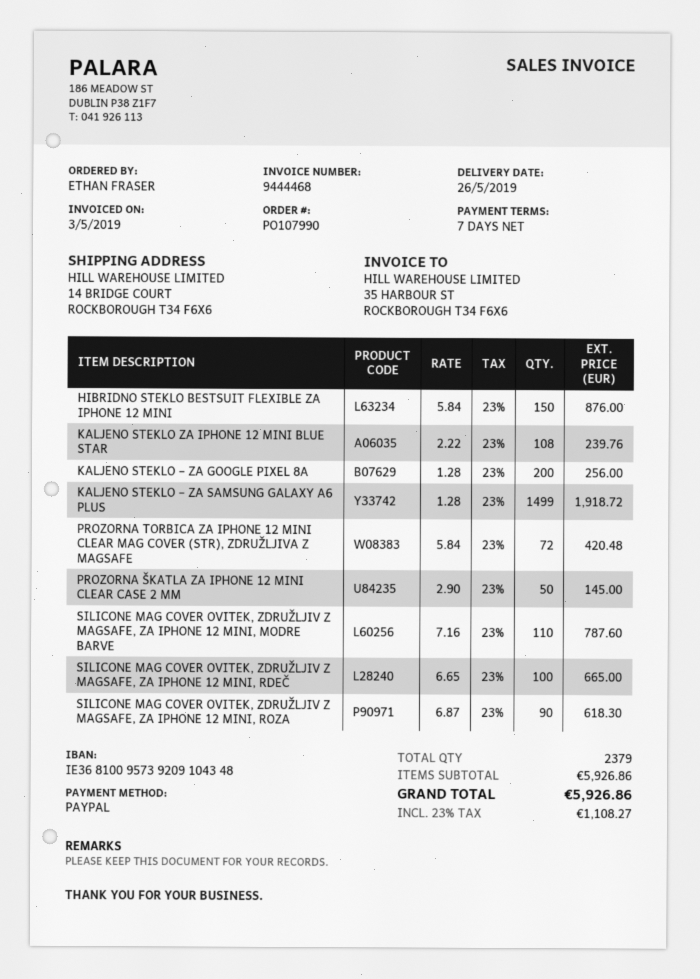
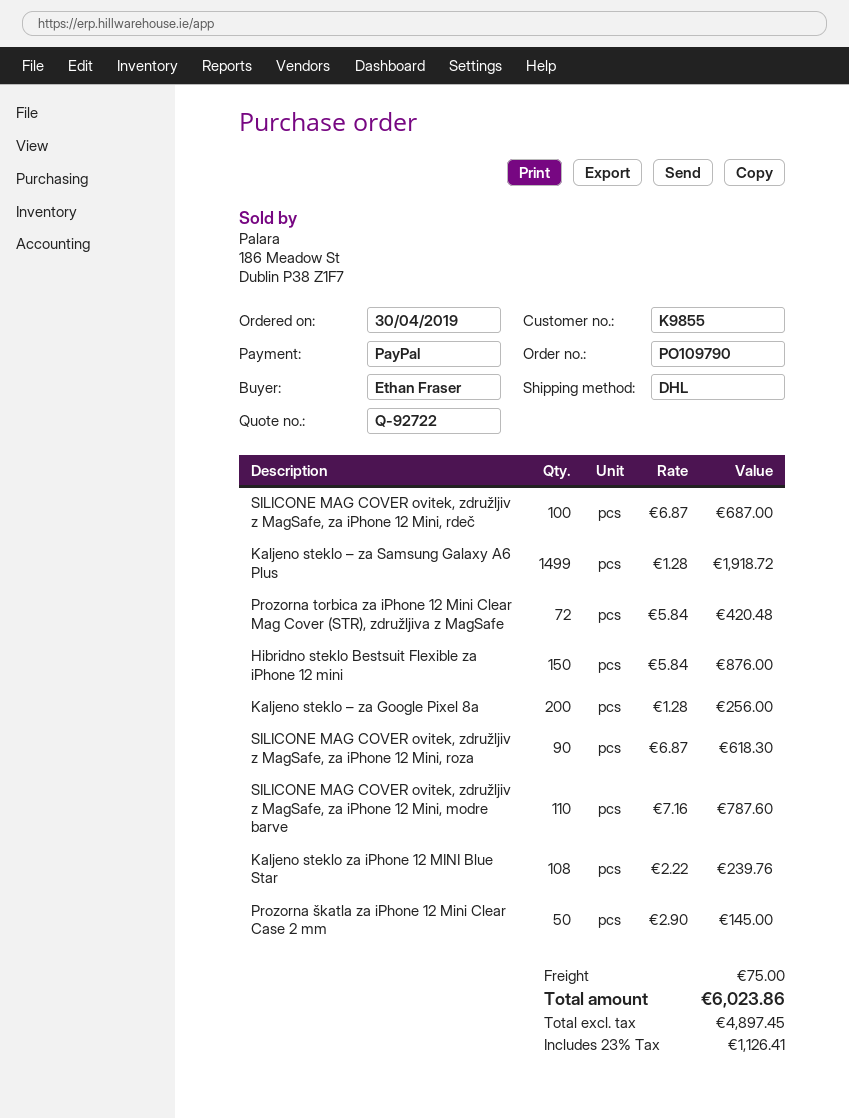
order number: PO107990 -> PO109790
SILICONE MAG COVER OVITEK, ZDRUŽLJIV Z MAGSAFE, ZA IPHONE 12 MINI, RDEČ: 100 x 6.65 = 665.00 -> 100 x 6.87 = 687.00
shipping: none -> 75.00
tax: 23% = 1108.27 -> 23% = 1126.41
total: 5926.86 -> 6023.86

